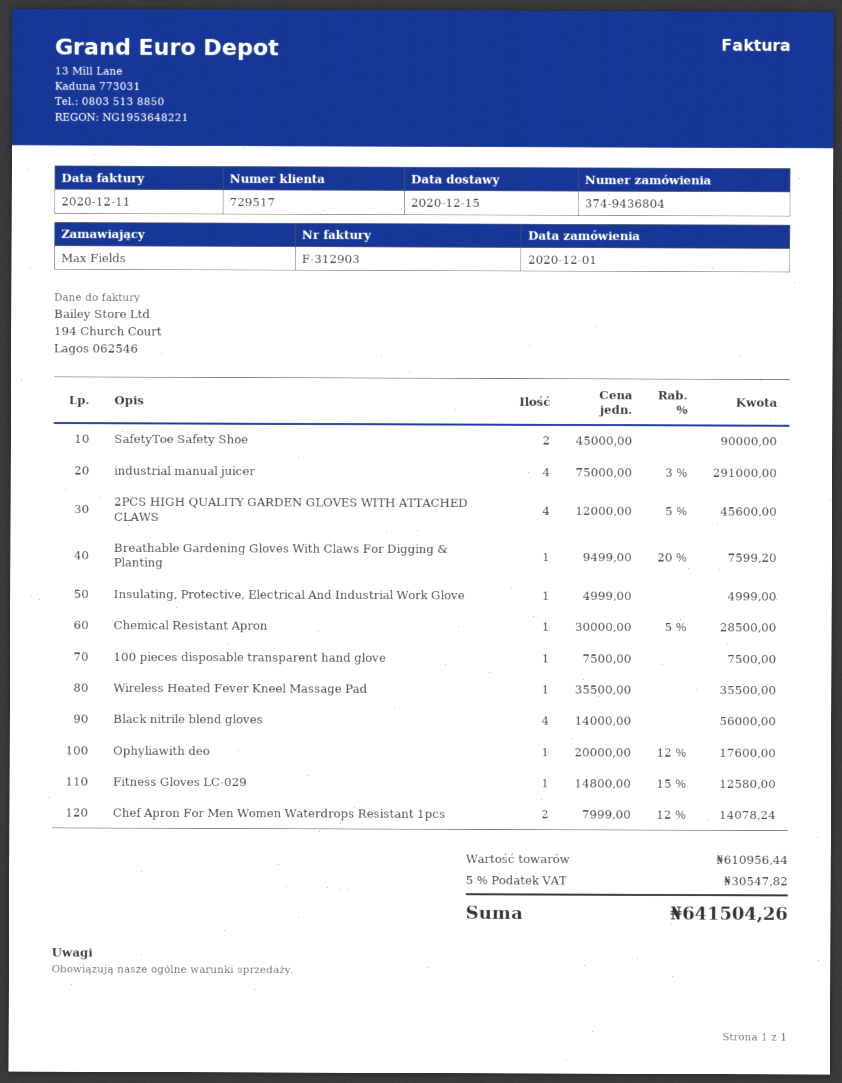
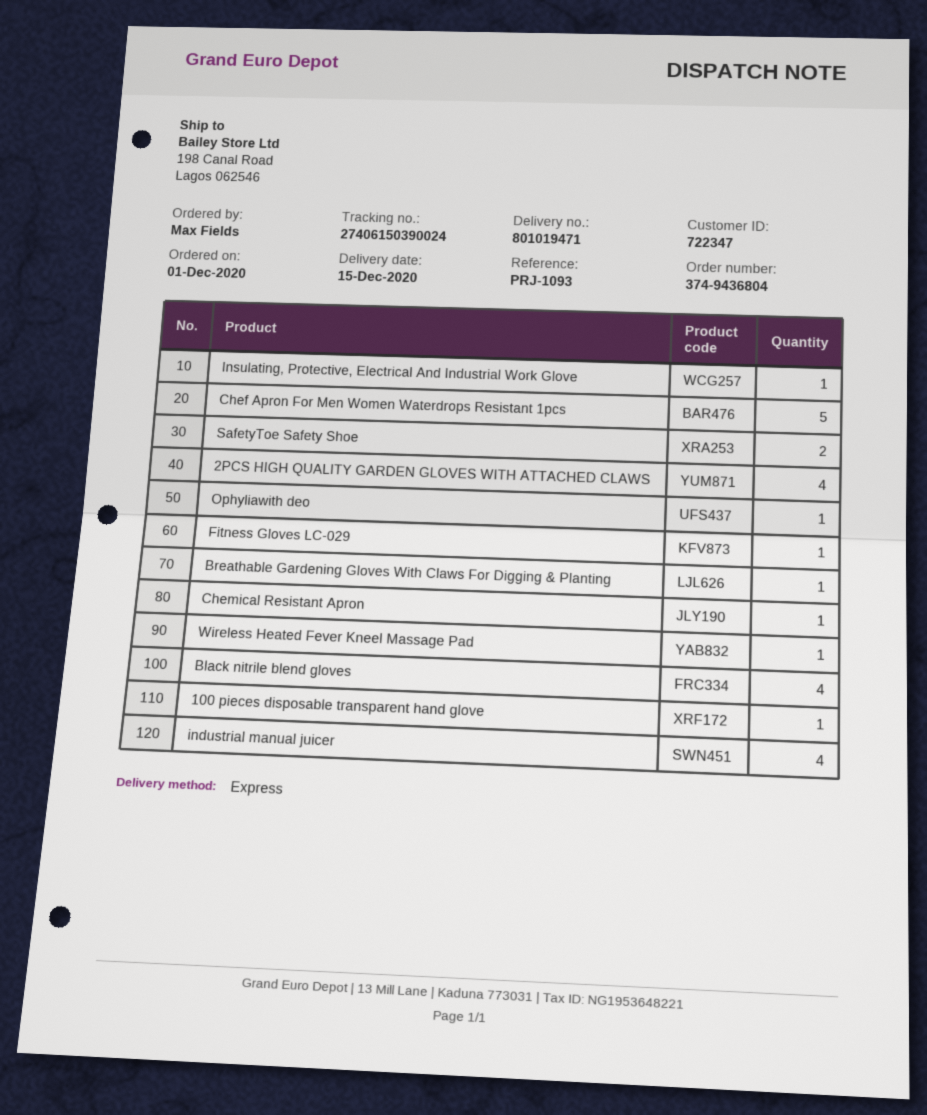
customer number: 729517 -> 722347
Chef Apron For Men Women Waterdrops Resistant 1pcs: 2 -> 5

